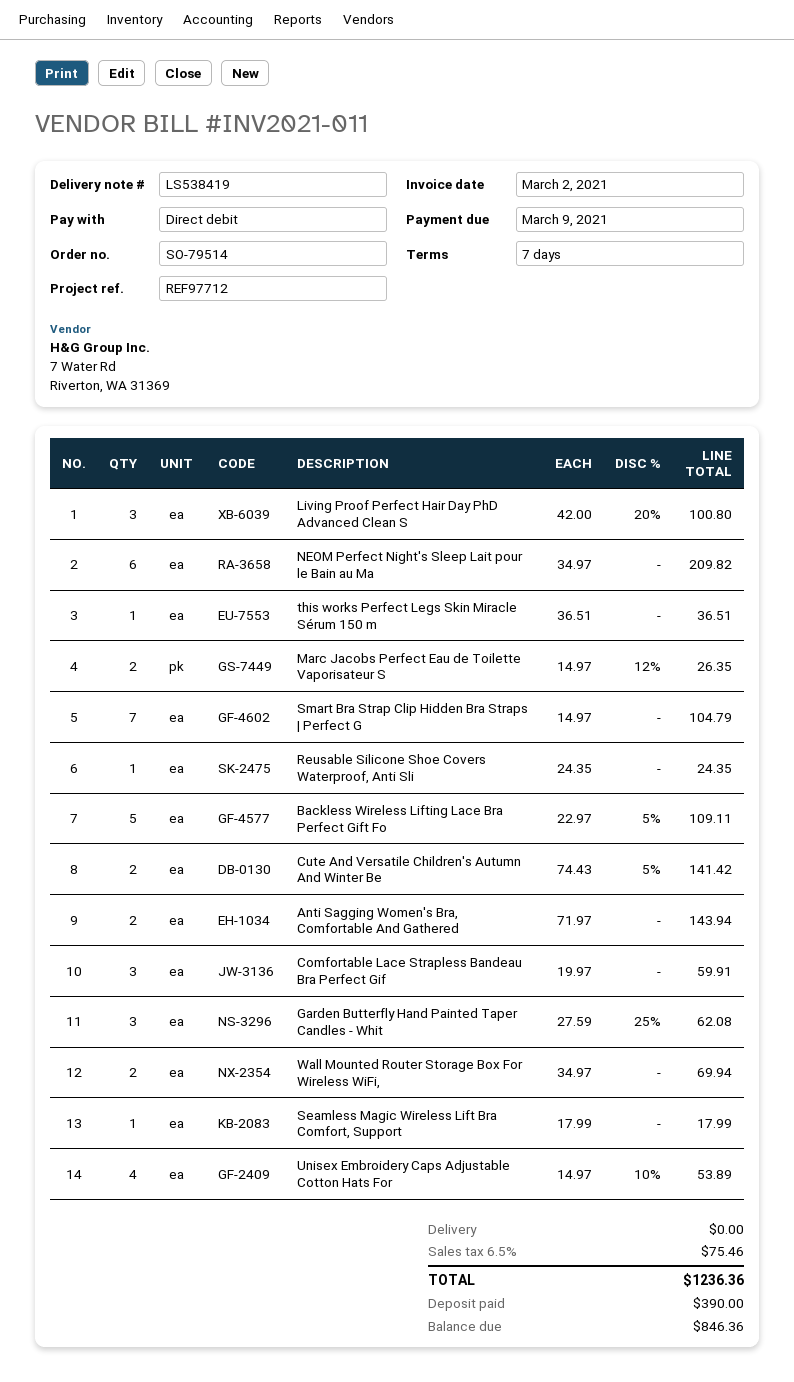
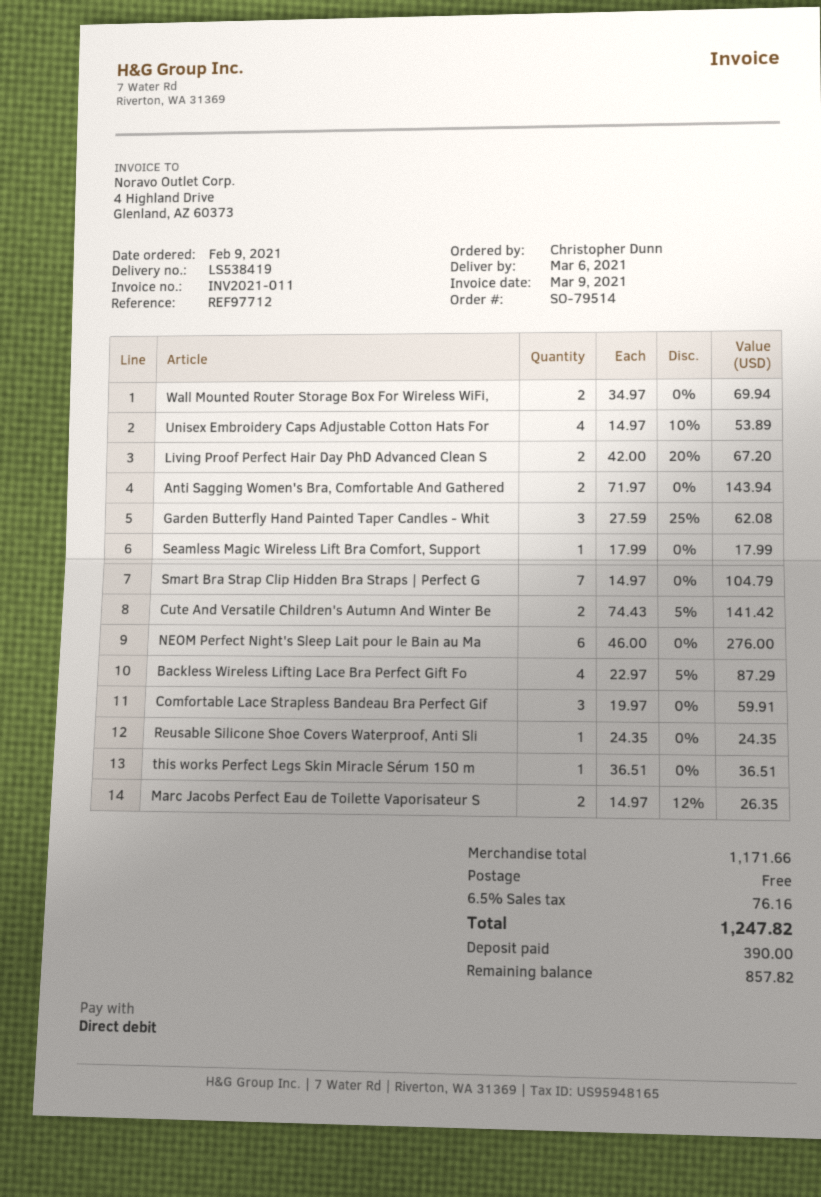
invoice date: 2021-03-02 -> 2021-03-09
Living Proof Perfect Hair Day PhD Advanced Clean S: 3 x 42.00 - 20% = 100.80 -> 2 x 42.00 - 20% = 67.20
NEOM Perfect Night's Sleep Lait pour le Bain au Ma: 6 x 34.97 = 209.82 -> 6 x 46.00 = 276.00
Backless Wireless Lifting Lace Bra Perfect Gift Fo: 5 x 22.97 - 5% = 109.11 -> 4 x 22.97 - 5% = 87.29
tax: 6.5% = 75.46 -> 6.5% = 76.16
total: 1236.36 -> 1247.82
balance: 846.36 -> 857.82

